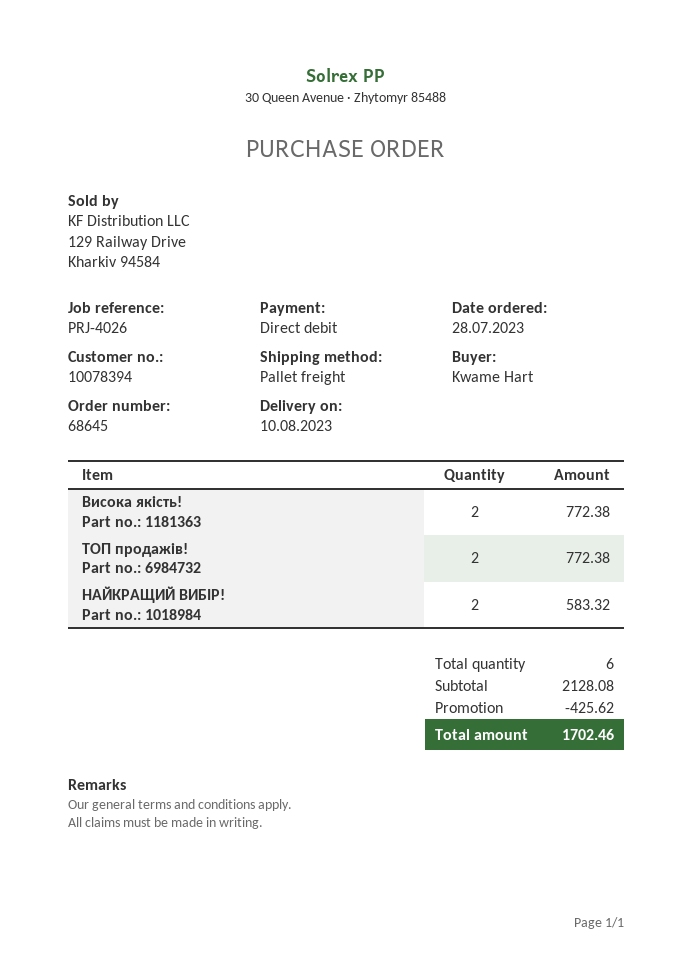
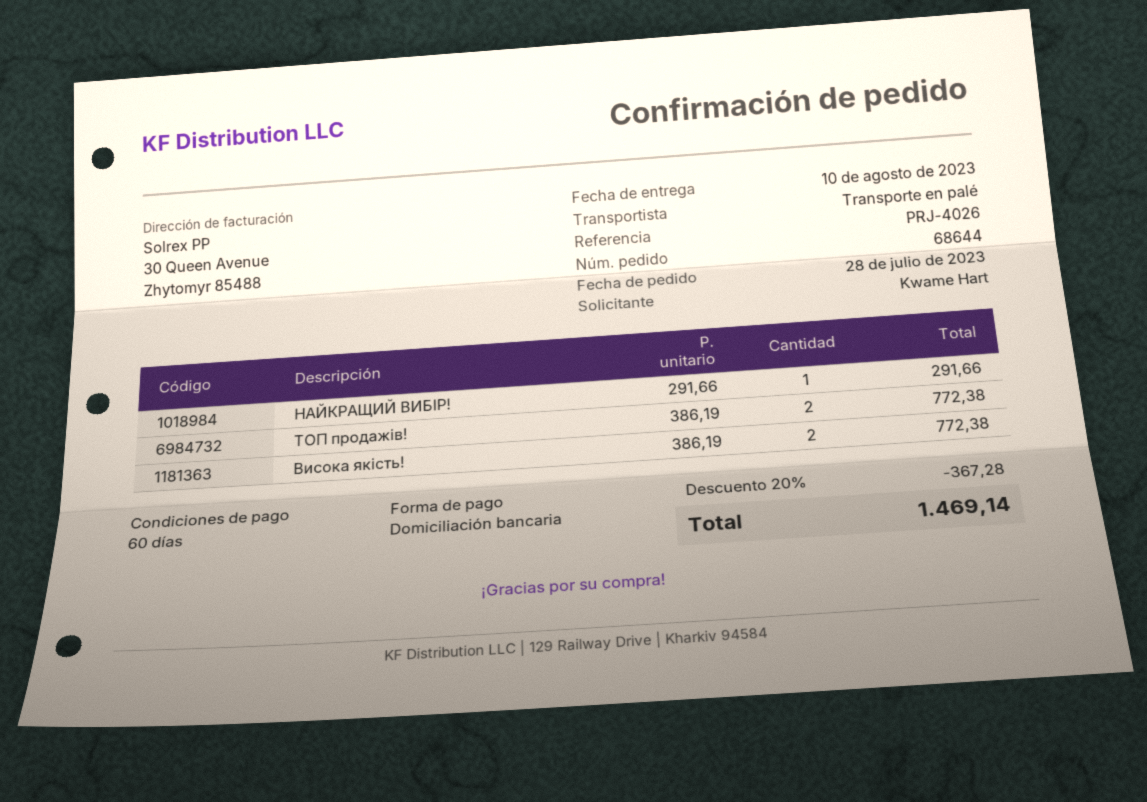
order number: 68645 -> 68644
НАЙКРАЩИЙ ВИБІР!: 2 for 583.32 -> 1 for 291.66
discount: 425.62 -> 367.28
total: 1702.46 -> 1469.14

